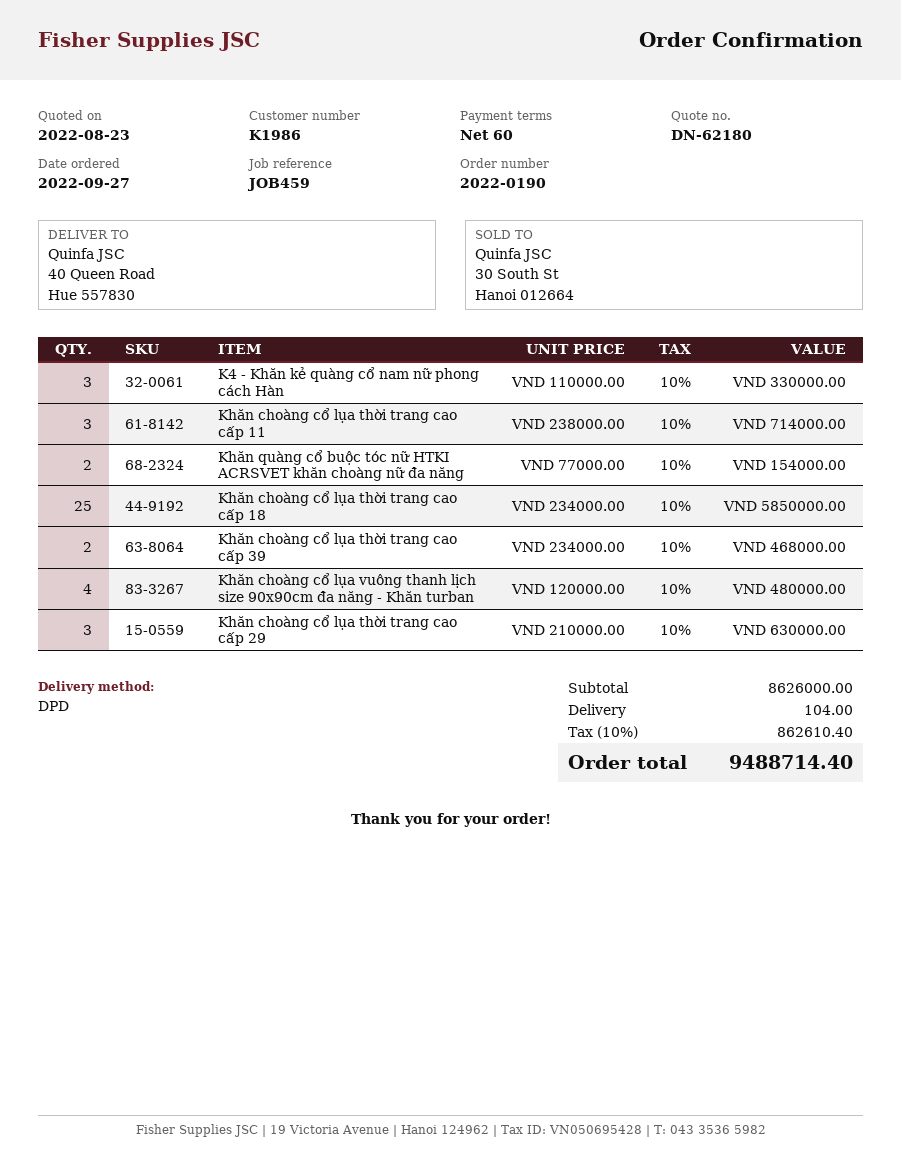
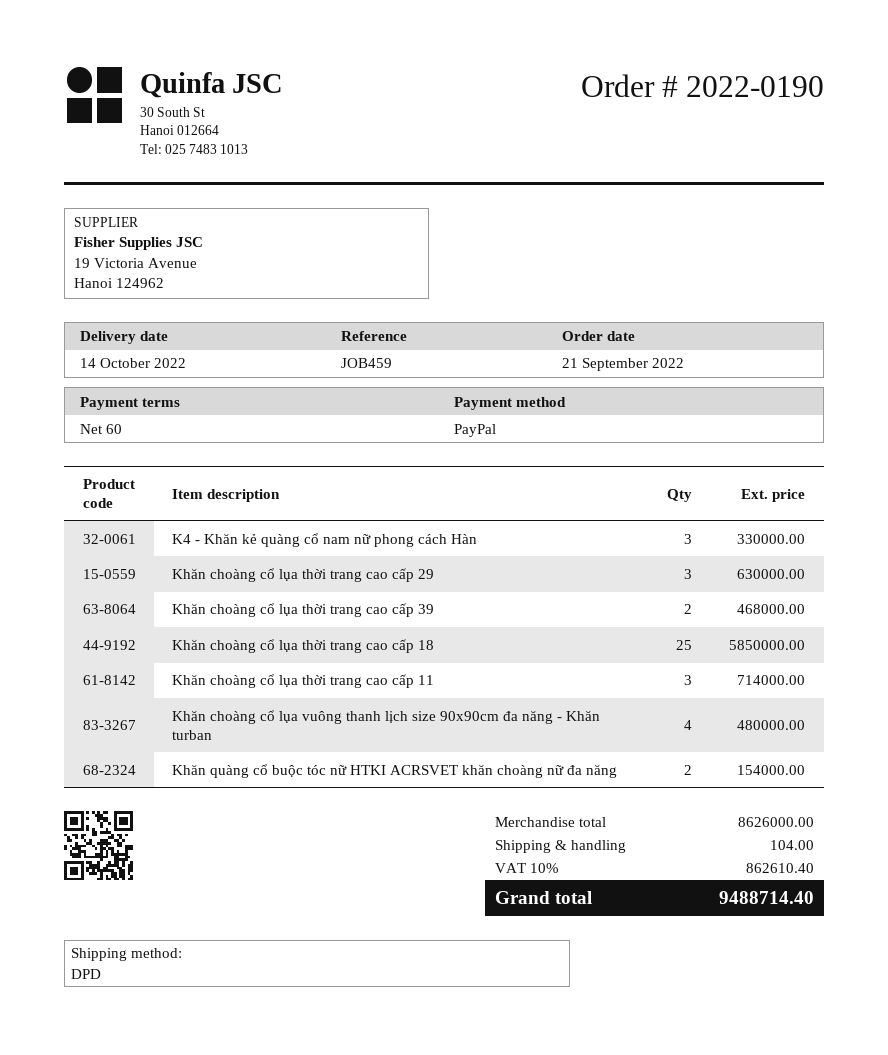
order date: 2022-09-27 -> 2022-09-21

